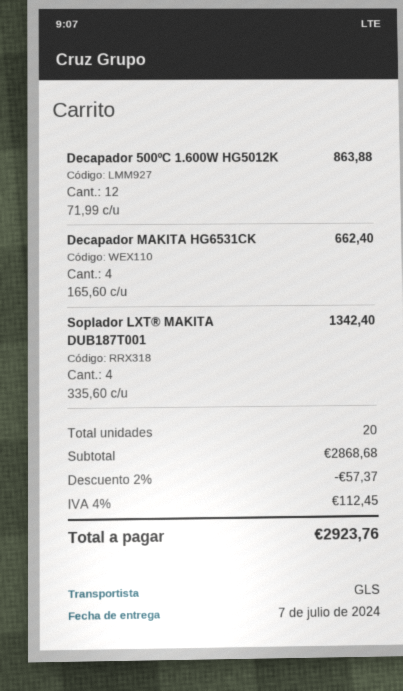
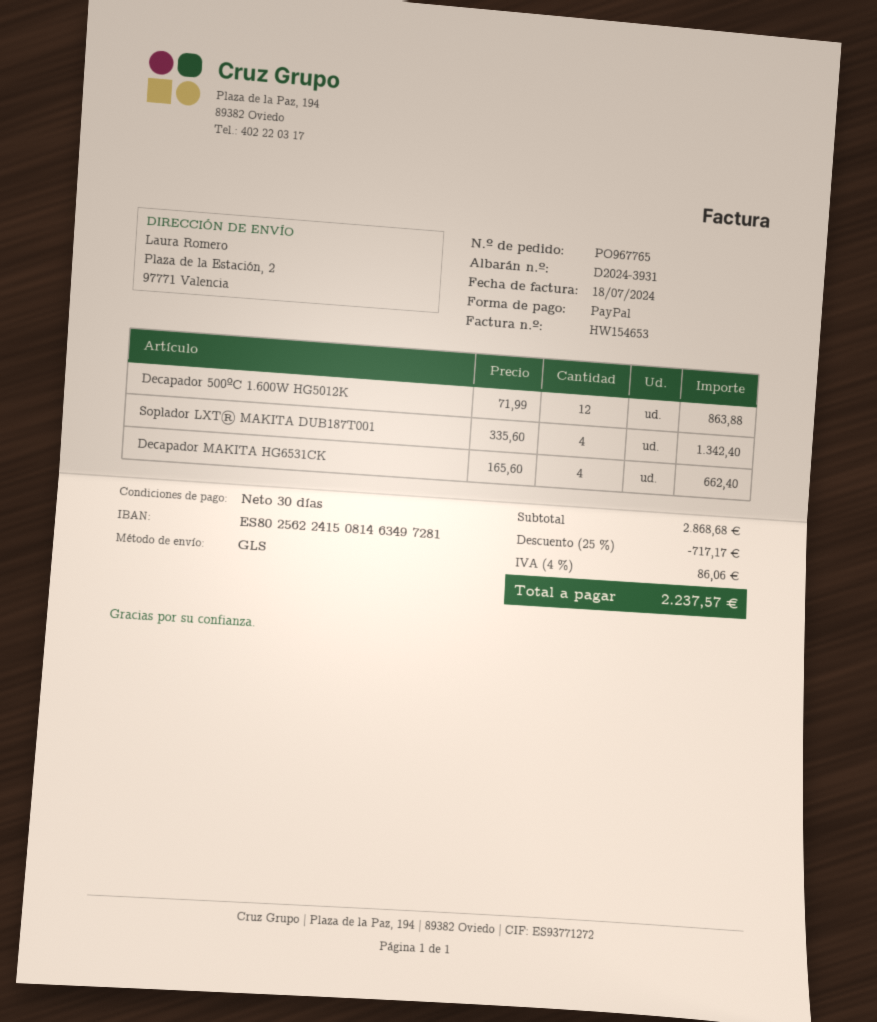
discount: 2% = 57.37 -> 25% = 717.17
tax: 4% = 112.45 -> 4% = 86.06
total: 2923.76 -> 2237.57

